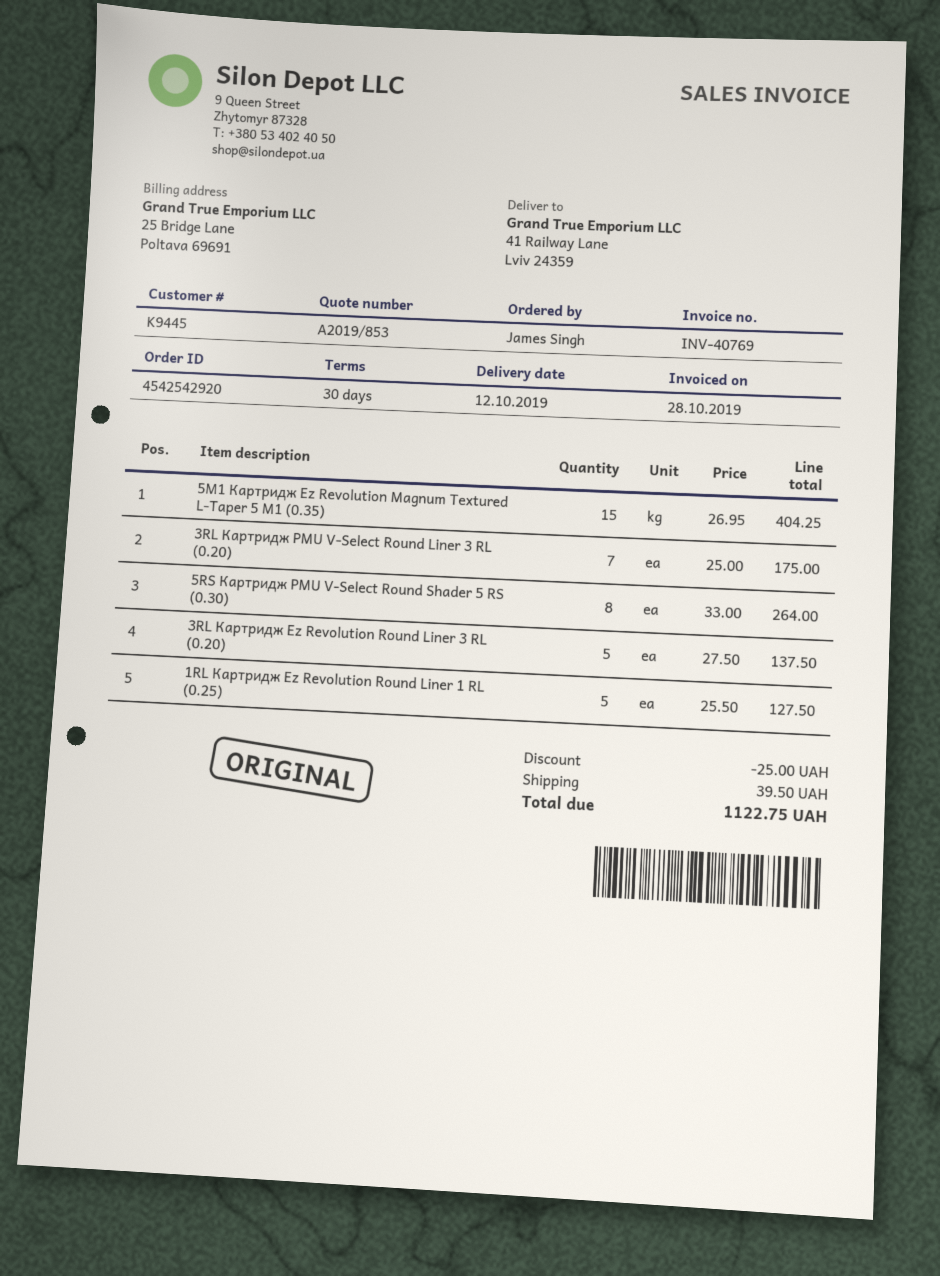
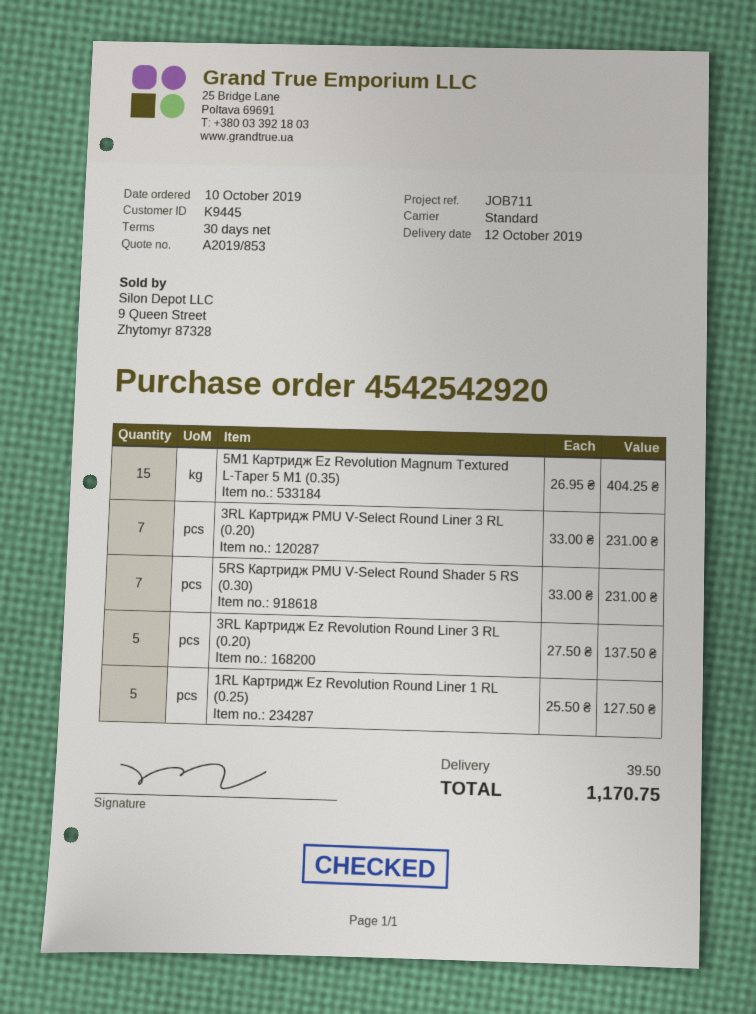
3RL Картридж PMU V-Select Round Liner 3 RL (0.20): 7 x 25.00 = 175.00 -> 7 x 33.00 = 231.00
5RS Картридж PMU V-Select Round Shader 5 RS (0.30): 8 x 33.00 = 264.00 -> 7 x 33.00 = 231.00
discount: 25.00 -> none
total: 1122.75 -> 1170.75

